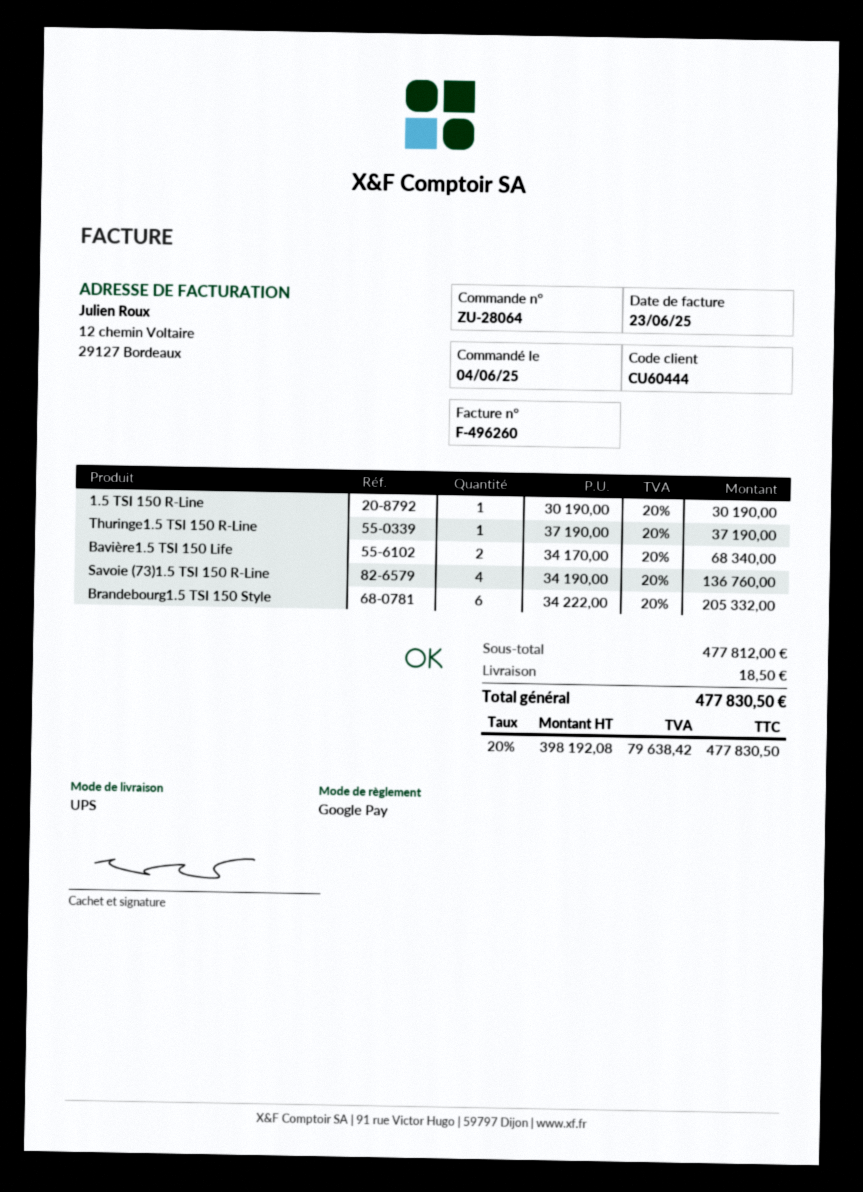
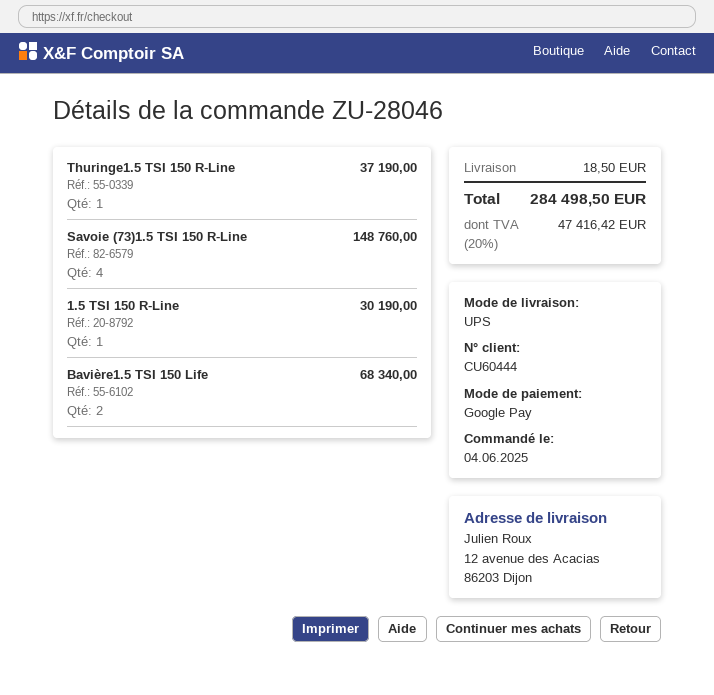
order number: ZU-28064 -> ZU-28046
Savoie (73)1.5 TSI 150 R-Line: 4 for 136760.00 -> 4 for 148760.00
Brandebourg1.5 TSI 150 Style: 6 for 205332.00 -> none
tax: 20% = 79638.42 -> 20% = 47416.42
total: 477830.50 -> 284498.50

